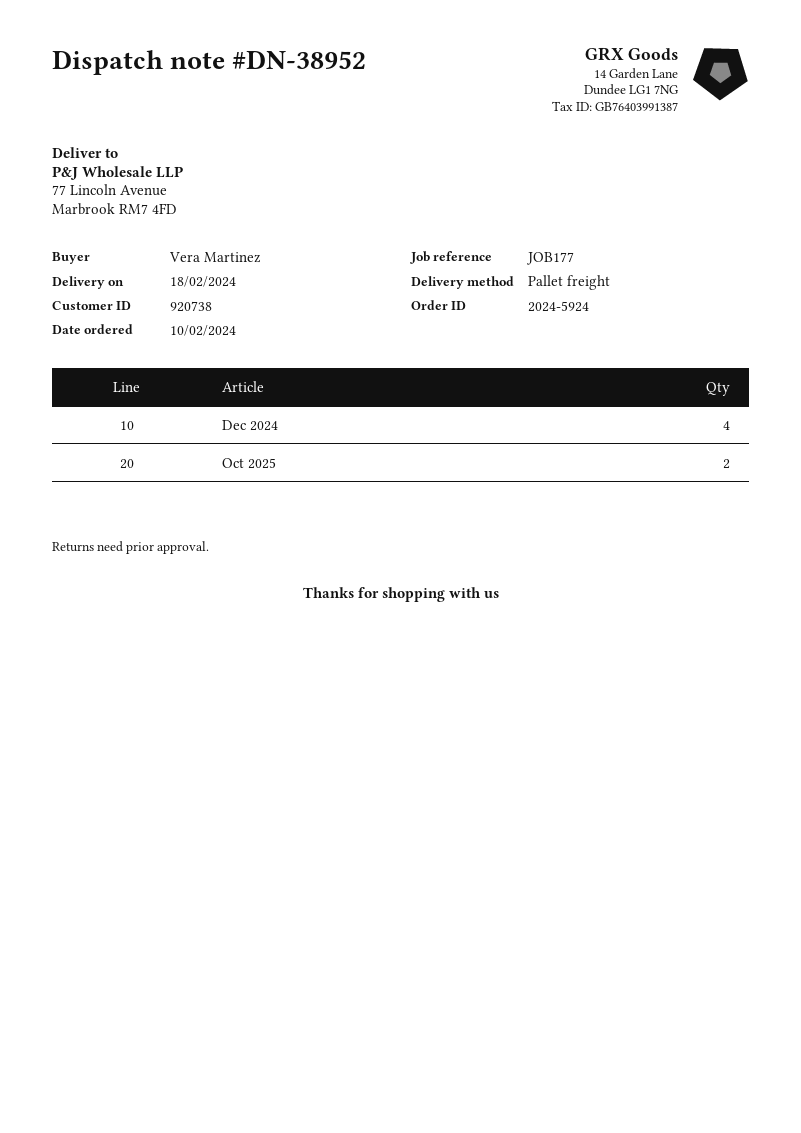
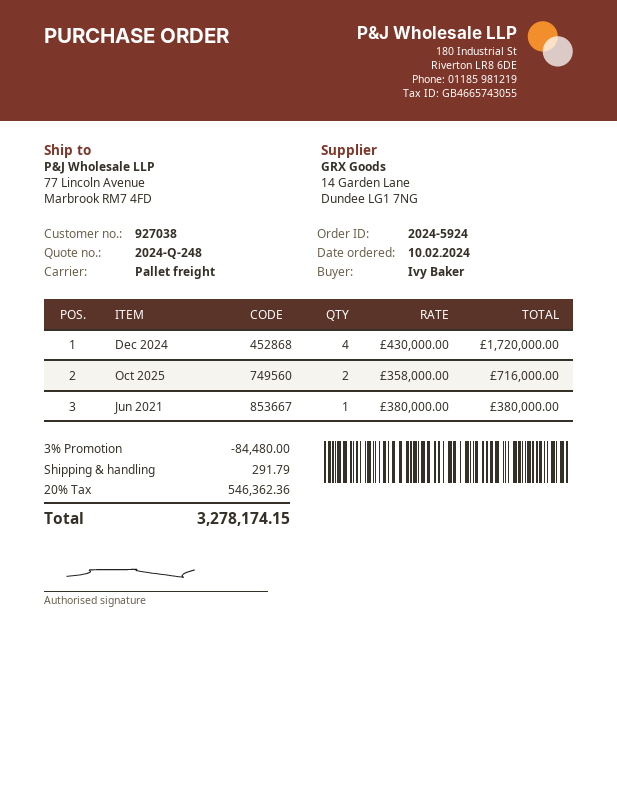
customer number: 920738 -> 927038
ordered by: Vera Martinez -> Ivy Baker
Jun 2021: none -> 1

